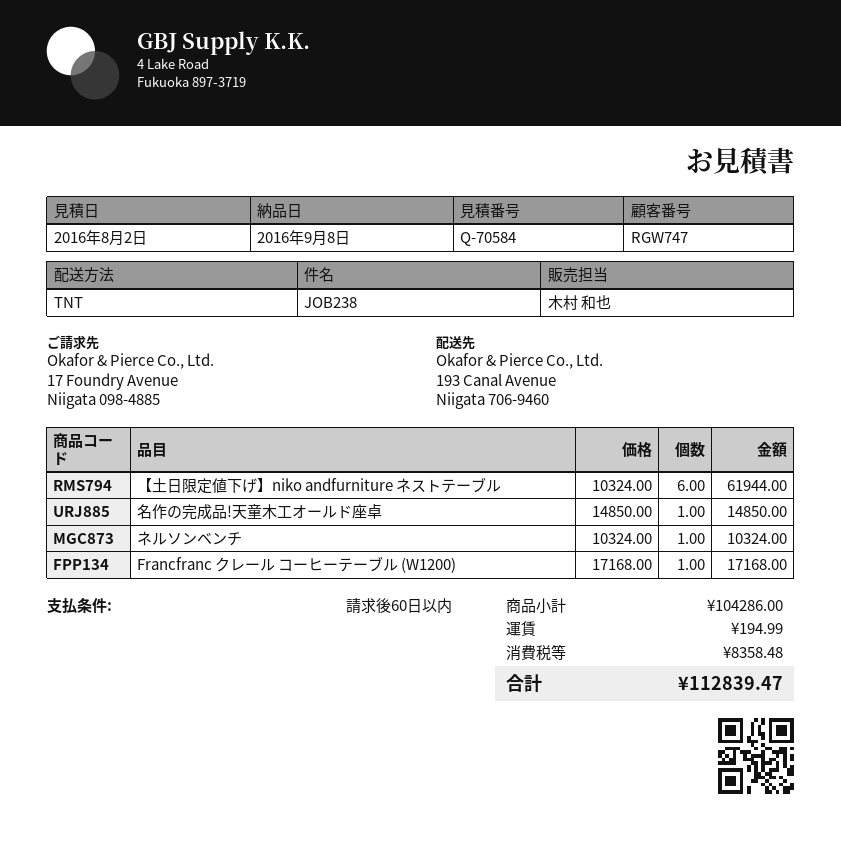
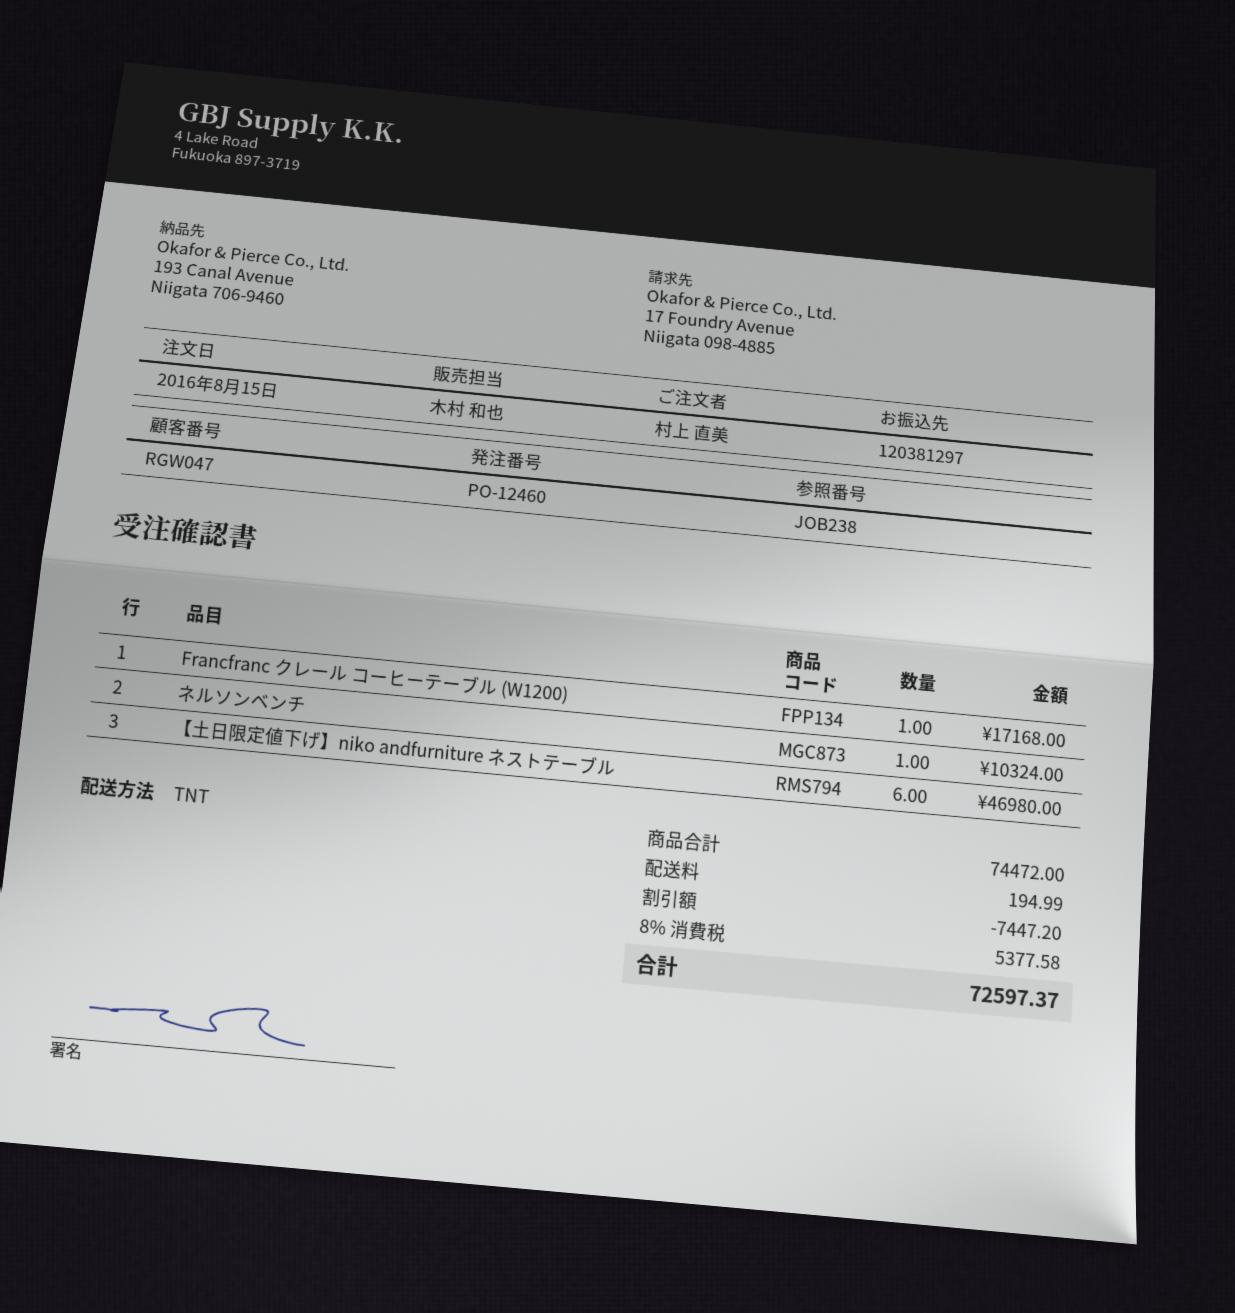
customer number: RGW747 -> RGW047
【土日限定値下げ】niko andfurniture ネストテーブル: 6 for 61944.00 -> 6 for 46980.00
名作の完成品!天童木工オールド座卓: 1 for 14850.00 -> none
subtotal: 104286.00 -> 74472.00
discount: none -> 7447.20
tax: 8358.48 -> 5377.58
total: 112839.47 -> 72597.37

